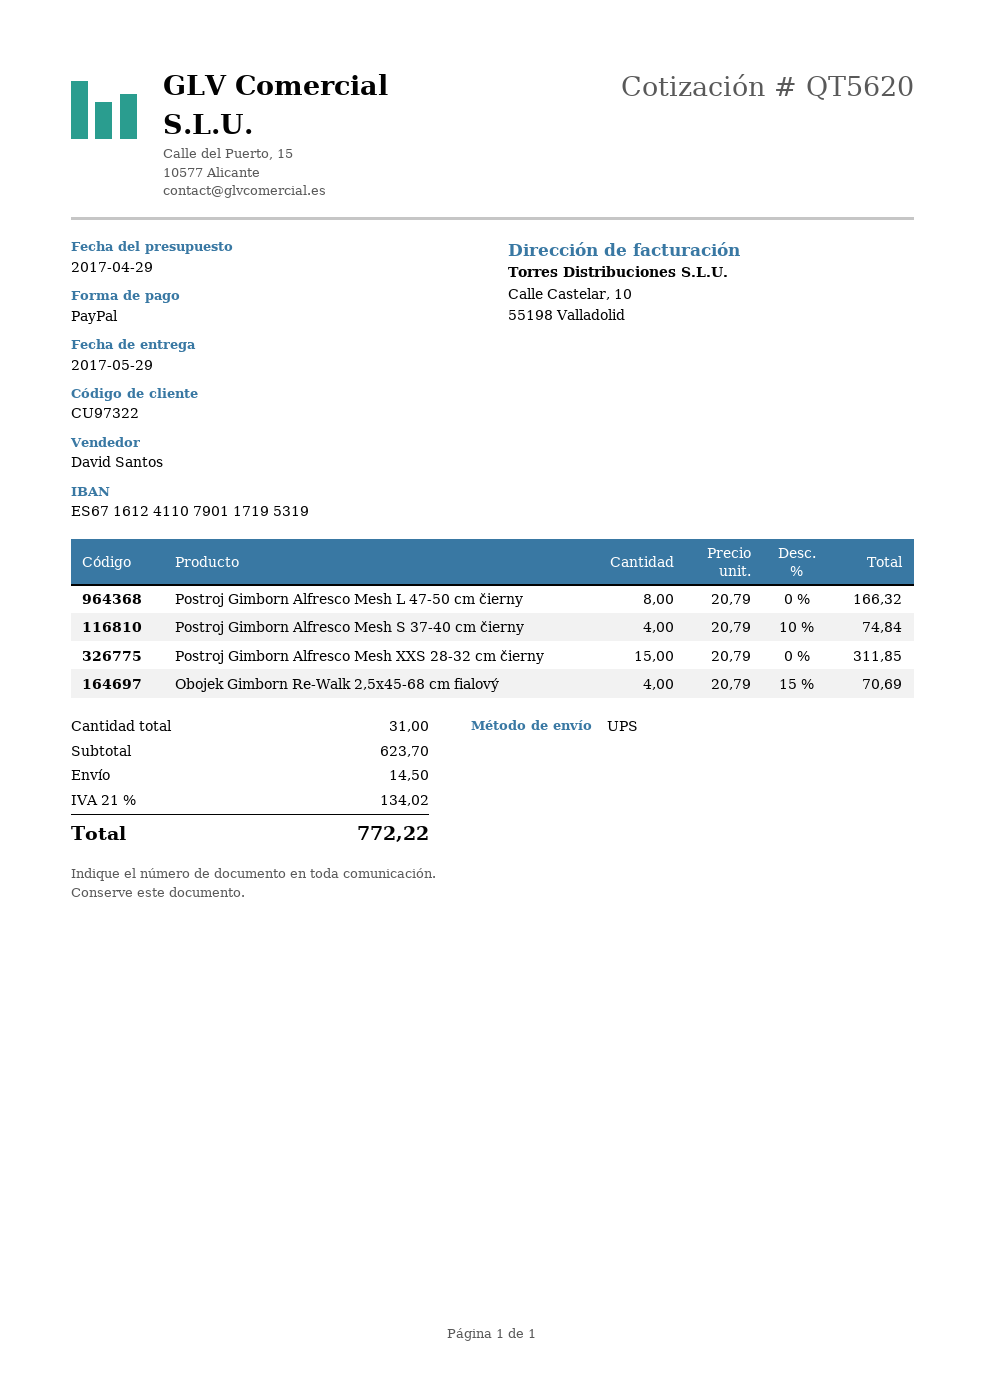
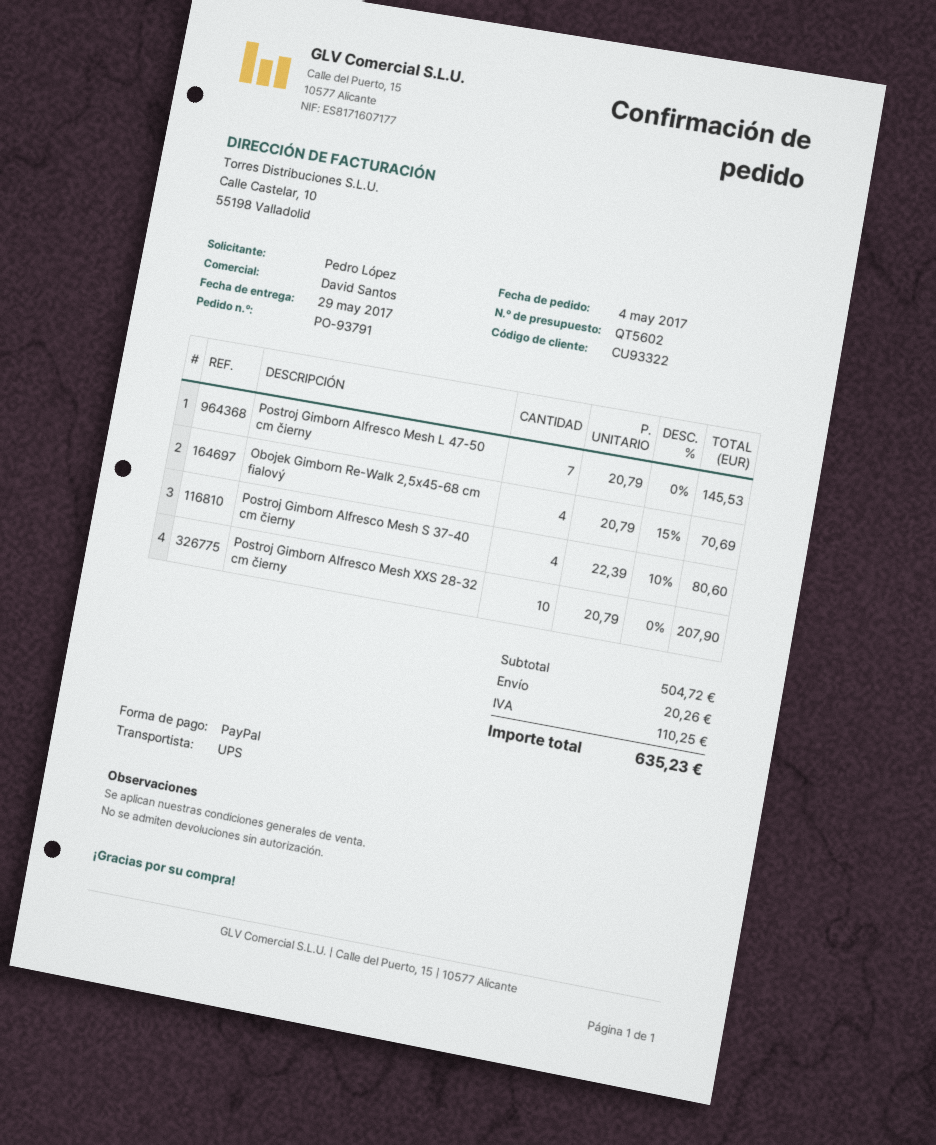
quote number: QT5620 -> QT5602
customer number: CU97322 -> CU93322
Postroj Gimborn Alfresco Mesh L 47-50 cm čierny: 8 x 20.79 = 166.32 -> 7 x 20.79 = 145.53
Postroj Gimborn Alfresco Mesh S 37-40 cm čierny: 4 x 20.79 - 10% = 74.84 -> 4 x 22.39 - 10% = 80.60
Postroj Gimborn Alfresco Mesh XXS 28-32 cm čierny: 15 x 20.79 = 311.85 -> 10 x 20.79 = 207.90
subtotal: 623.70 -> 504.72
shipping: 14.50 -> 20.26
tax: 134.02 -> 110.25
total: 772.22 -> 635.23

